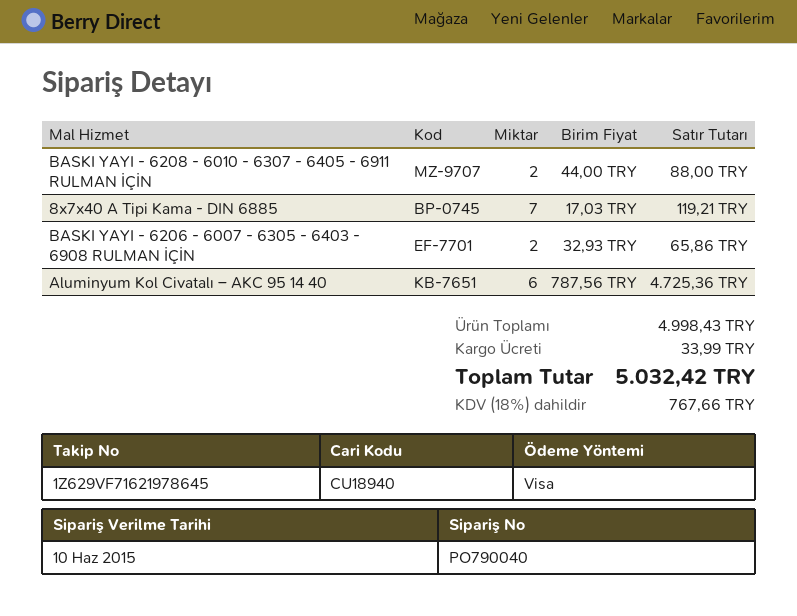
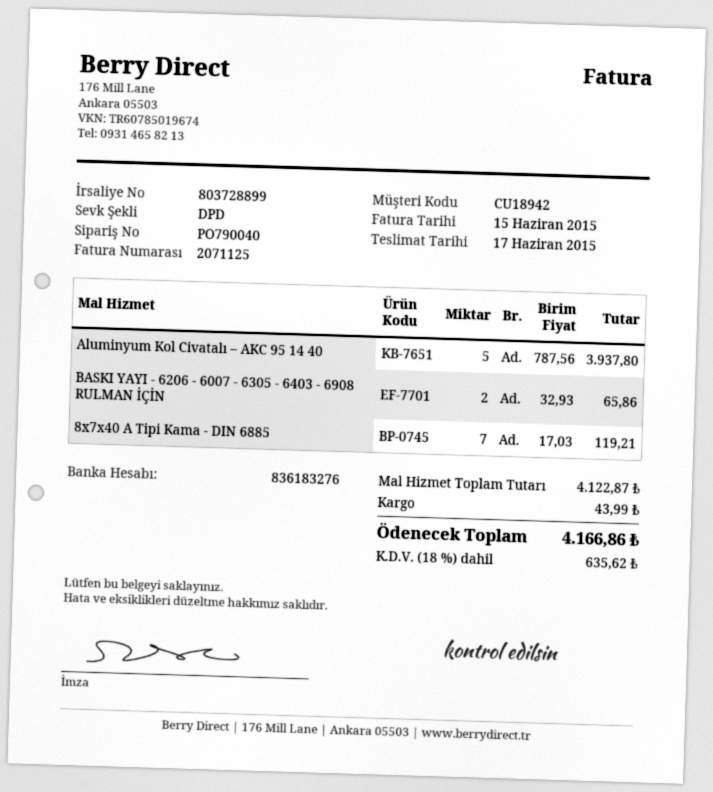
customer number: CU18940 -> CU18942
BASKI YAYI - 6208 - 6010 - 6307 - 6405 - 6911 RULMAN İÇİN: 2 x 44.00 = 88.00 -> none
Aluminyum Kol Civatalı – AKC 95 14 40: 6 x 787.56 = 4725.36 -> 5 x 787.56 = 3937.80
subtotal: 4998.43 -> 4122.87
shipping: 33.99 -> 43.99
tax: 18% = 767.66 -> 18% = 635.62
total: 5032.42 -> 4166.86

